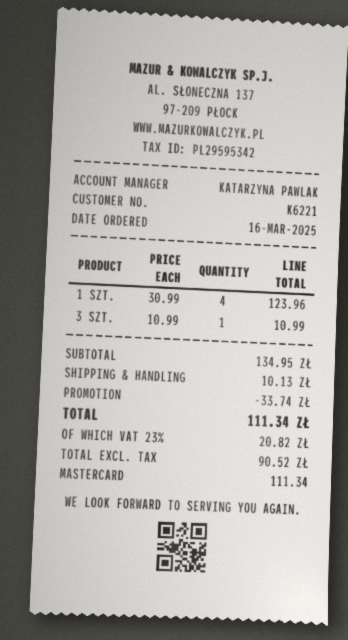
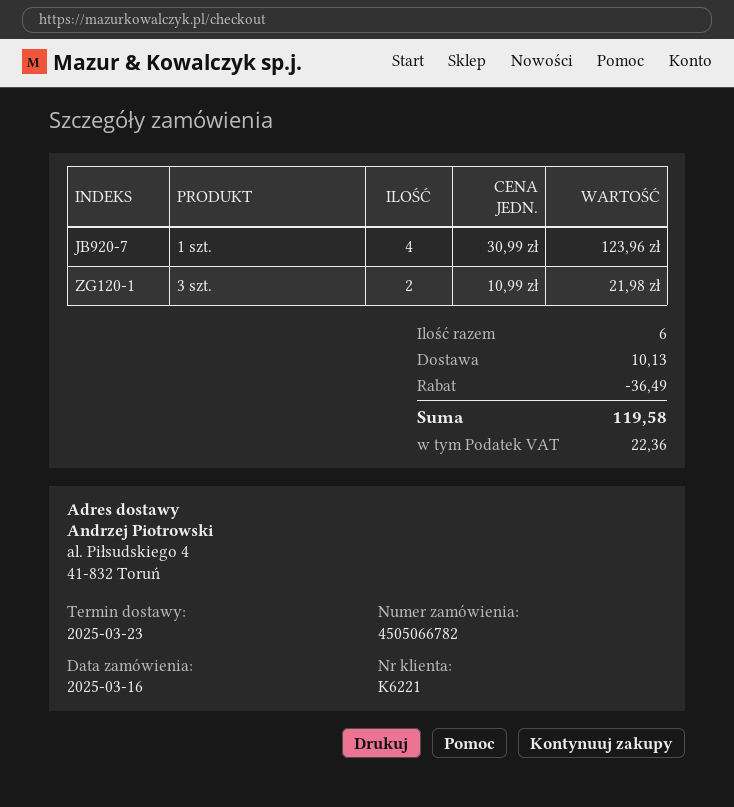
3 SZT.: 1 x 10.99 = 10.99 -> 2 x 10.99 = 21.98
discount: 33.74 -> 36.49
tax: 20.82 -> 22.36
total: 111.34 -> 119.58

